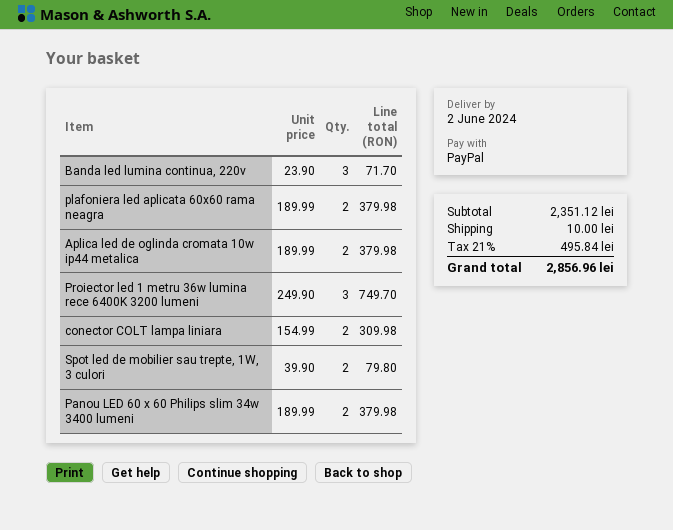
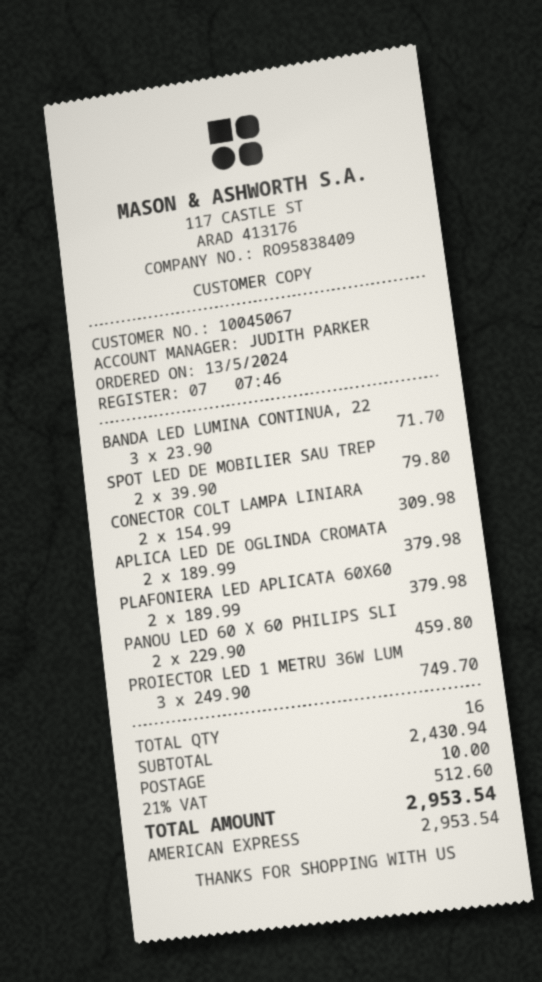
payment method: PayPal -> American Express
Panou LED 60 x 60 Philips slim 34w 3400 lumeni: 2 x 189.99 = 379.98 -> 2 x 229.90 = 459.80
subtotal: 2351.12 -> 2430.94
tax: 21% = 495.84 -> 21% = 512.60
total: 2856.96 -> 2953.54

